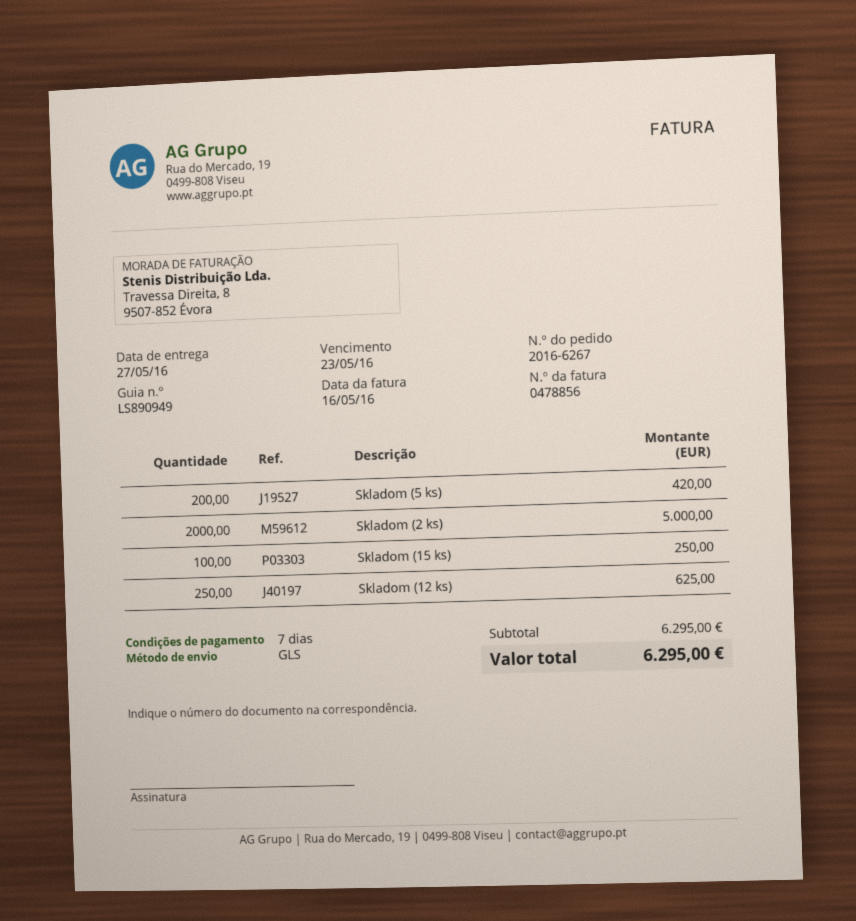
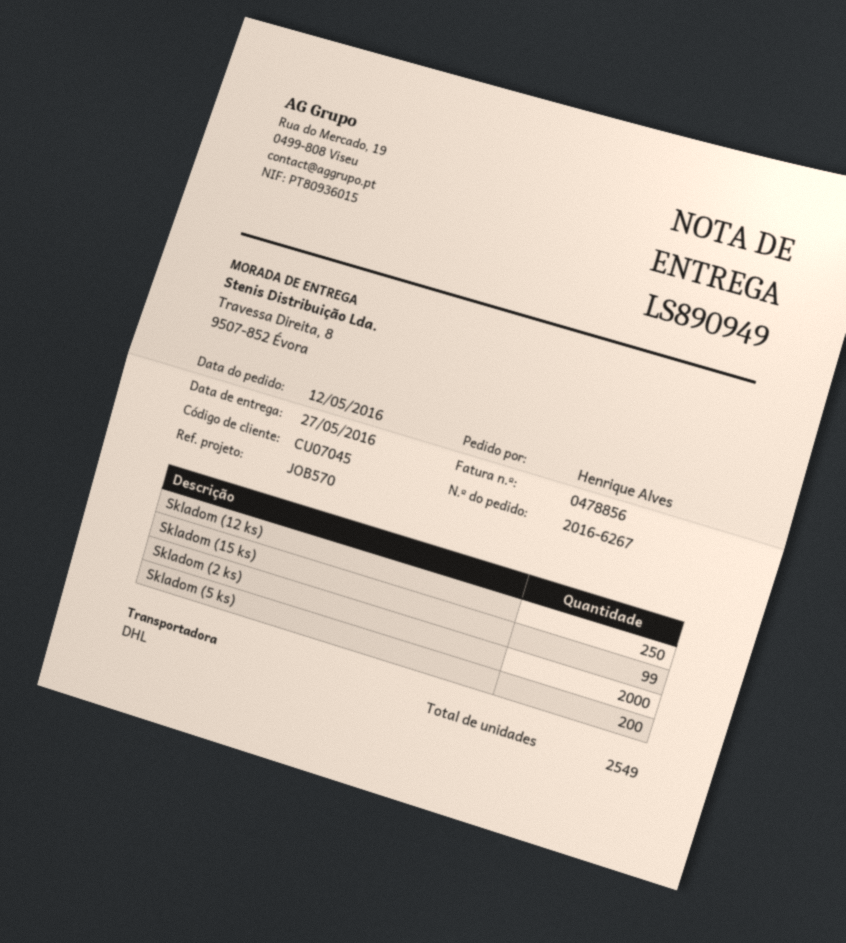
shipping method: GLS -> DHL
Skladom (15 ks): 100 -> 99

